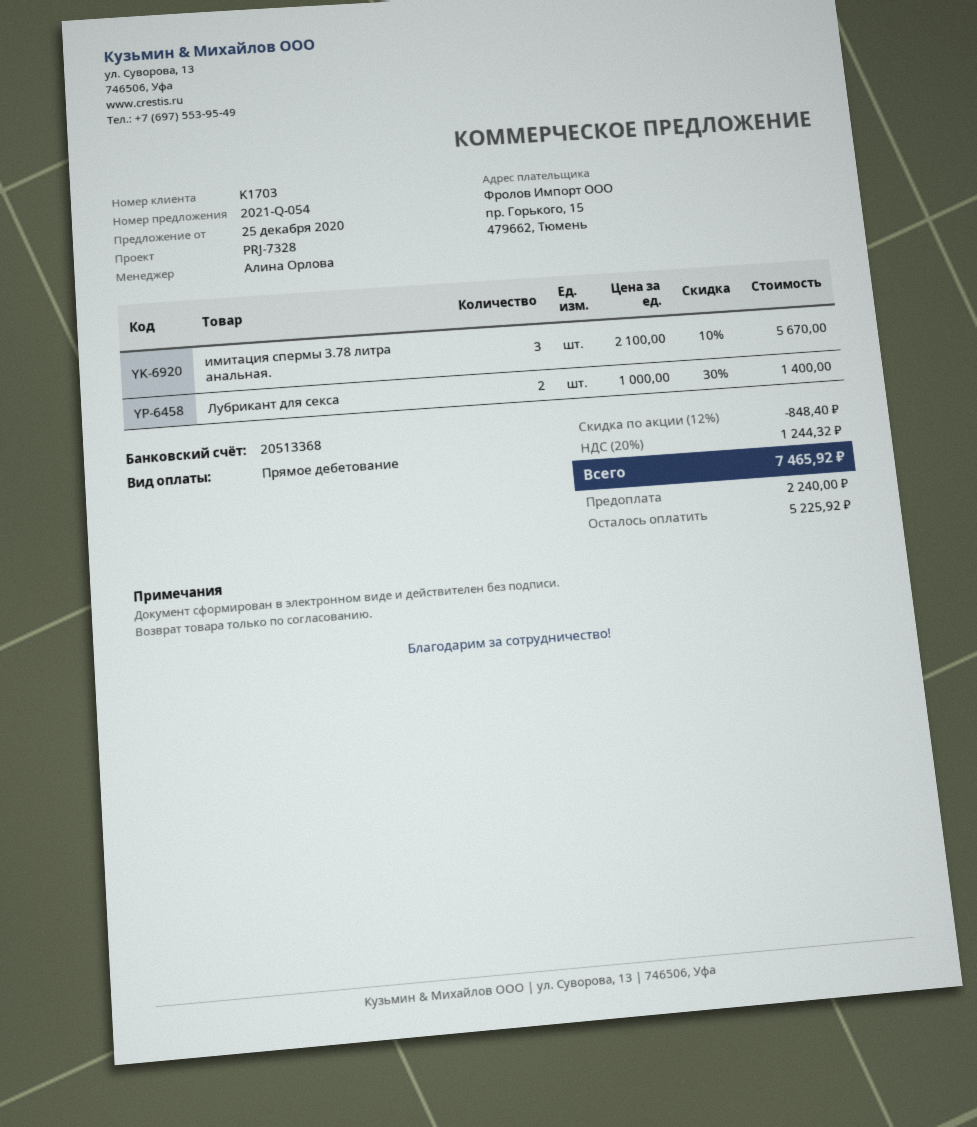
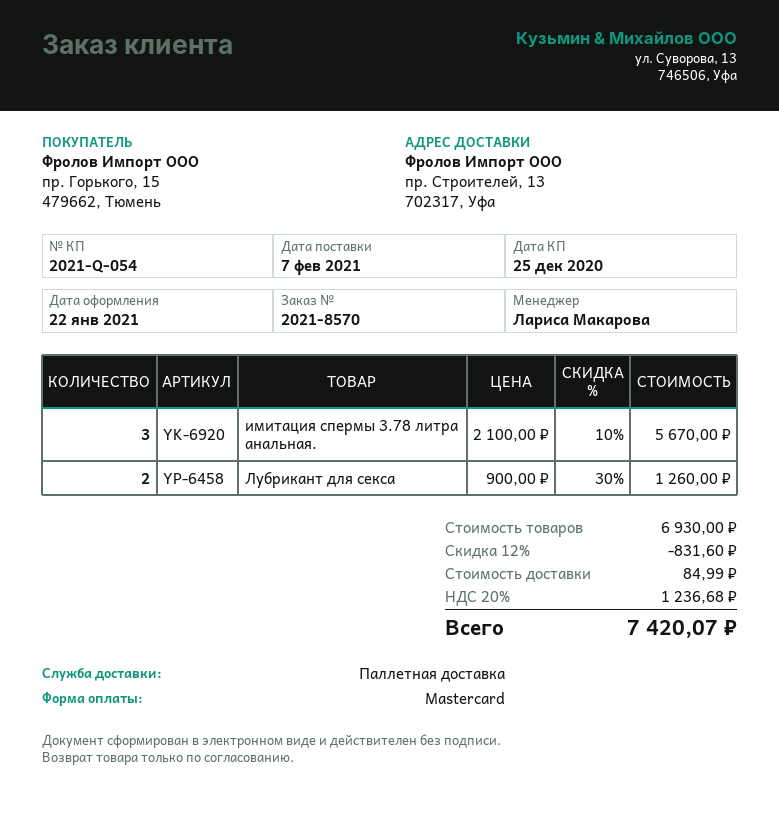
sales rep: Алина Орлова -> Лариса Макарова
payment method: direct debit -> Mastercard
Лубрикант для секса: 2 x 1000.00 - 30% = 1400.00 -> 2 x 900.00 - 30% = 1260.00
discount: 12% = 848.40 -> 12% = 831.60
shipping: none -> 84.99
tax: 20% = 1244.32 -> 20% = 1236.68
total: 7465.92 -> 7420.07

